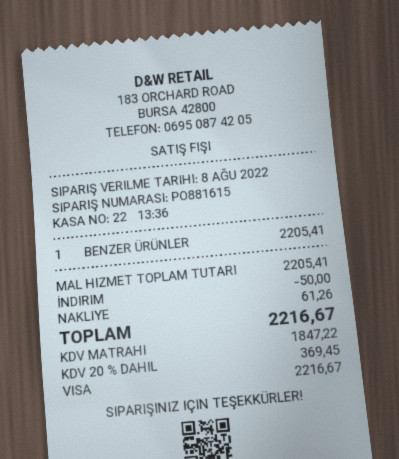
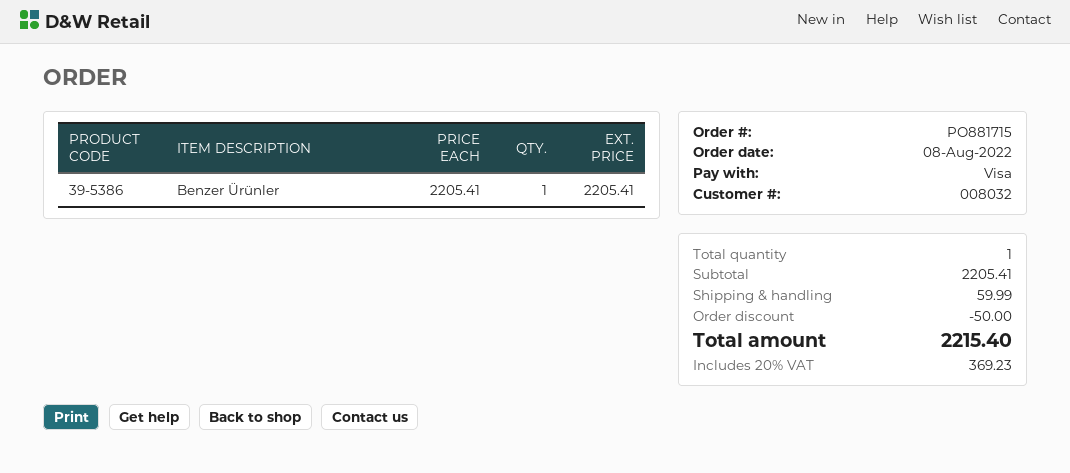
order number: PO881615 -> PO881715
shipping: 61.26 -> 59.99
tax: 20% = 369.45 -> 20% = 369.23
total: 2216.67 -> 2215.40

